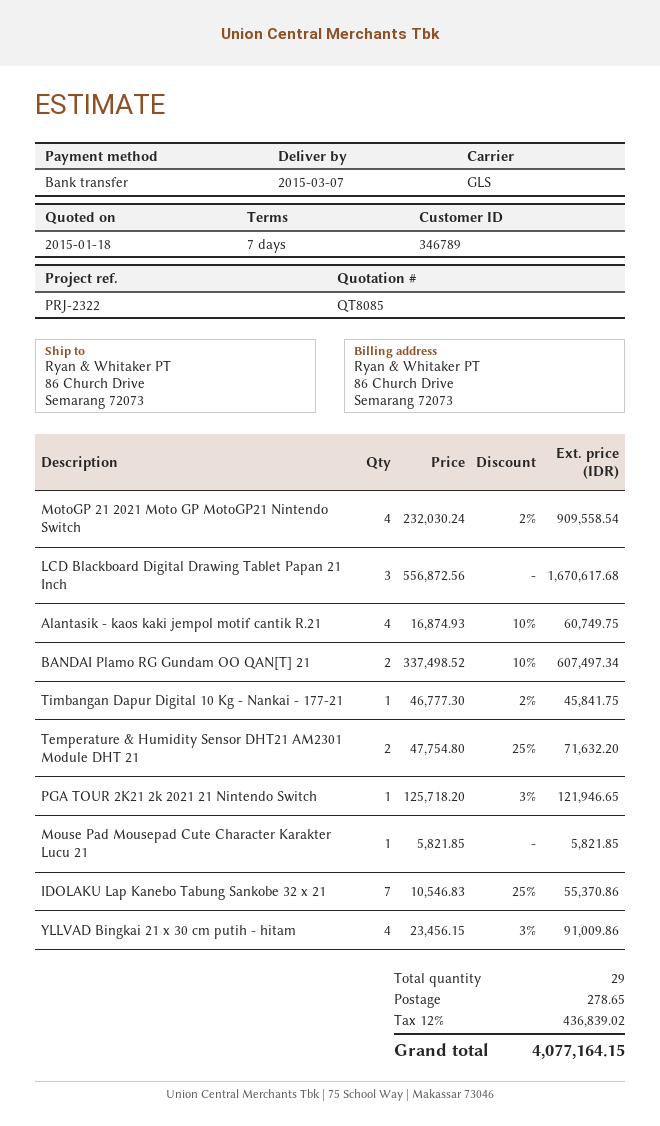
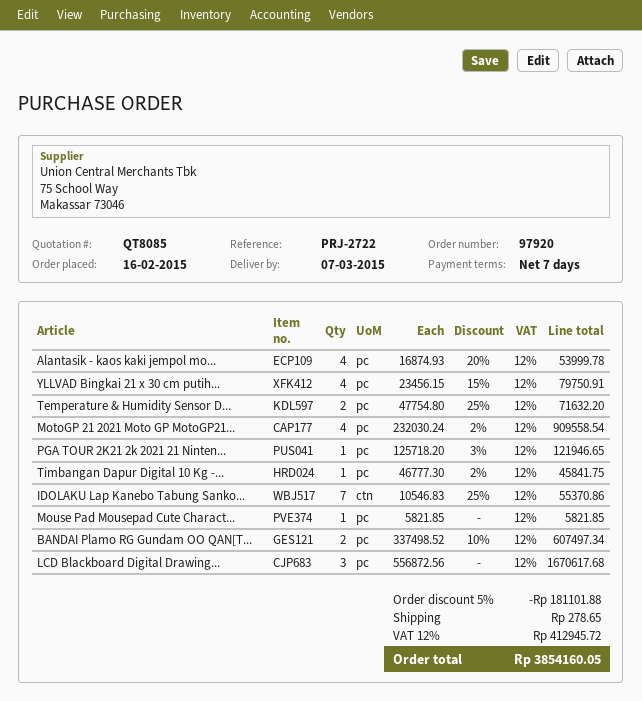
reference: PRJ-2322 -> PRJ-2722
Alantasik - kaos kaki jempol motif cantik R.21: 4 x 16874.93 - 10% = 60749.75 -> 4 x 16874.93 - 20% = 53999.78
YLLVAD Bingkai 21 x 30 cm putih - hitam: 4 x 23456.15 - 3% = 91009.86 -> 4 x 23456.15 - 15% = 79750.91
discount: none -> 5% = 181101.88
tax: 12% = 436839.02 -> 12% = 412945.72
total: 4077164.15 -> 3854160.05

